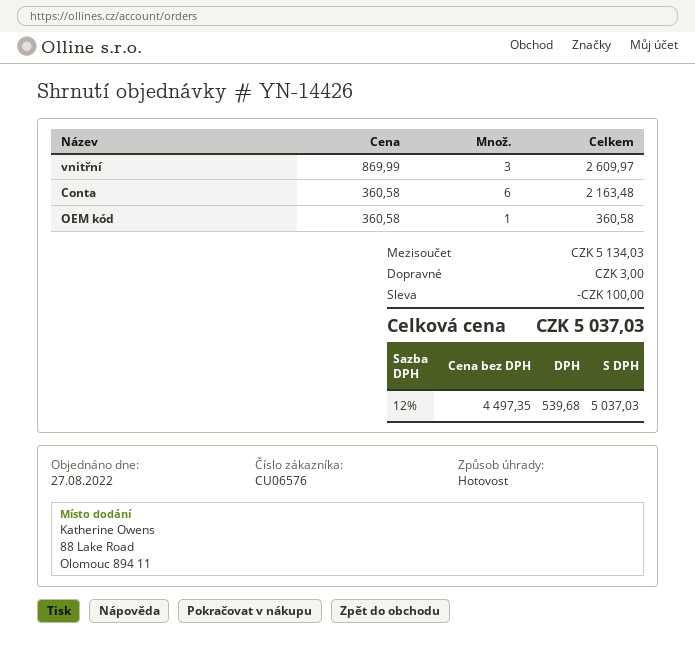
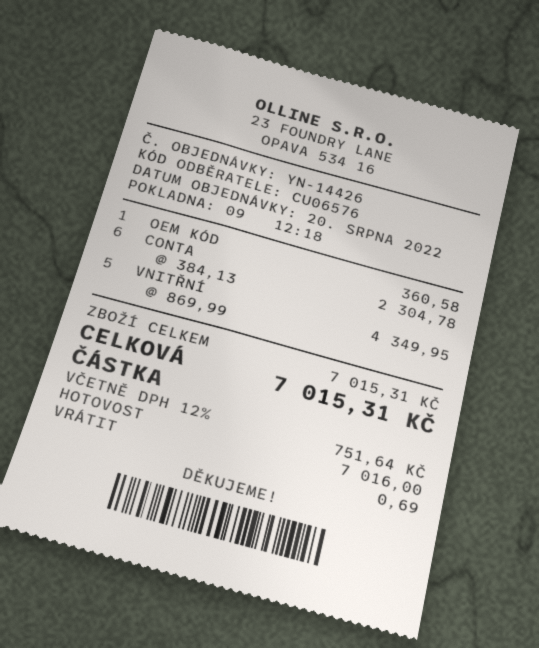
order date: 2022-08-27 -> 2022-08-20
vnitřní: 3 x 869.99 = 2609.97 -> 5 x 869.99 = 4349.95
Conta: 6 x 360.58 = 2163.48 -> 6 x 384.13 = 2304.78
subtotal: 5134.03 -> 7015.31
discount: 100.00 -> none
shipping: 3.00 -> none
tax: 12% = 539.68 -> 12% = 751.64
total: 5037.03 -> 7015.31

